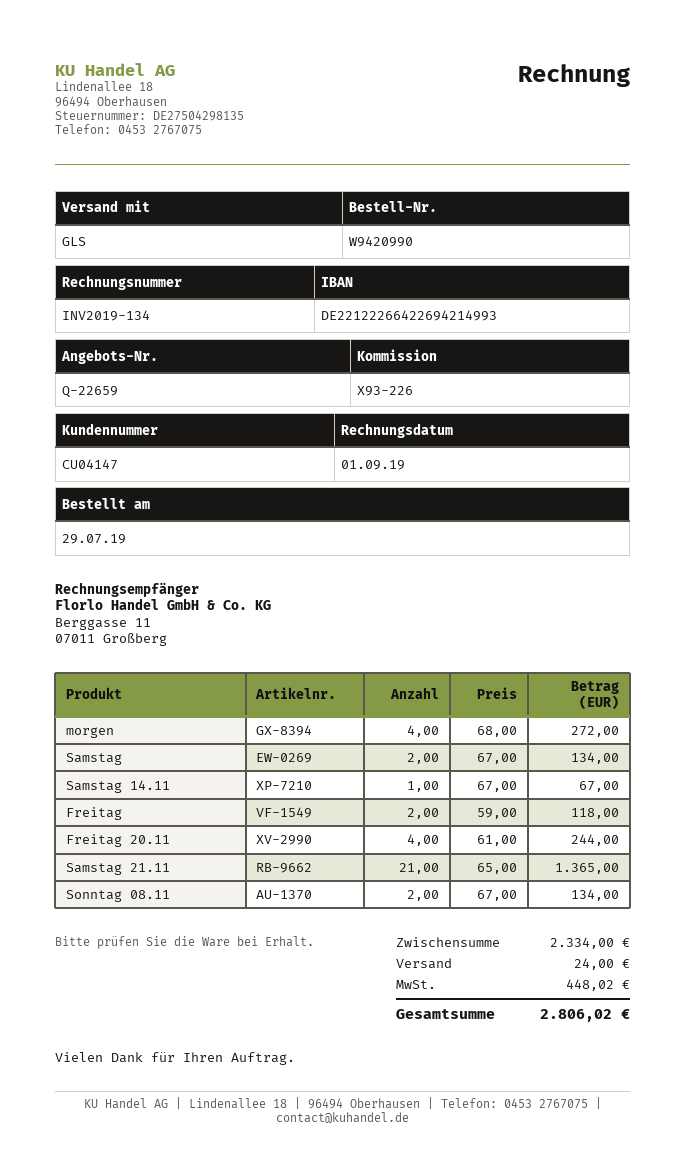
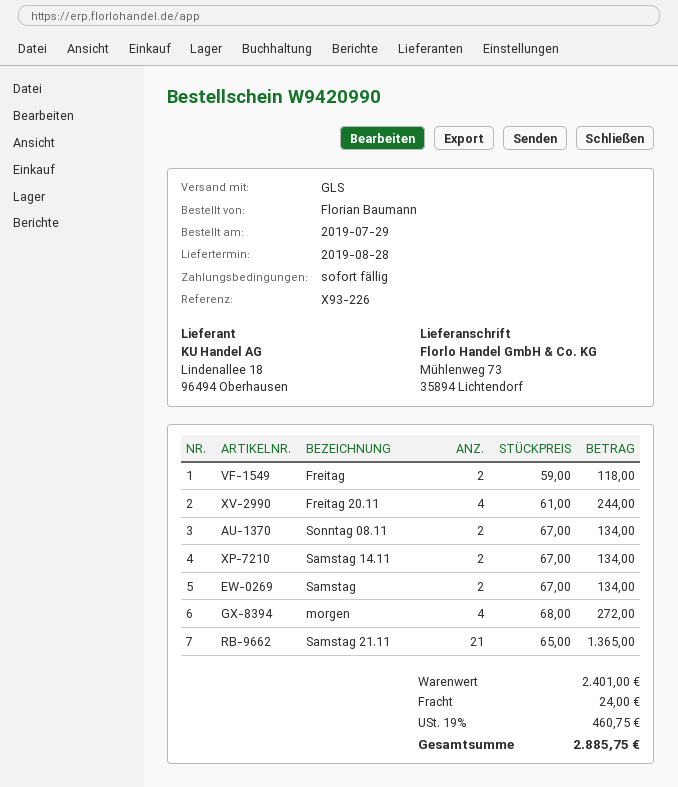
Samstag 14.11: 1 x 67.00 = 67.00 -> 2 x 67.00 = 134.00
subtotal: 2334.00 -> 2401.00
tax: 448.02 -> 460.75
total: 2806.02 -> 2885.75

